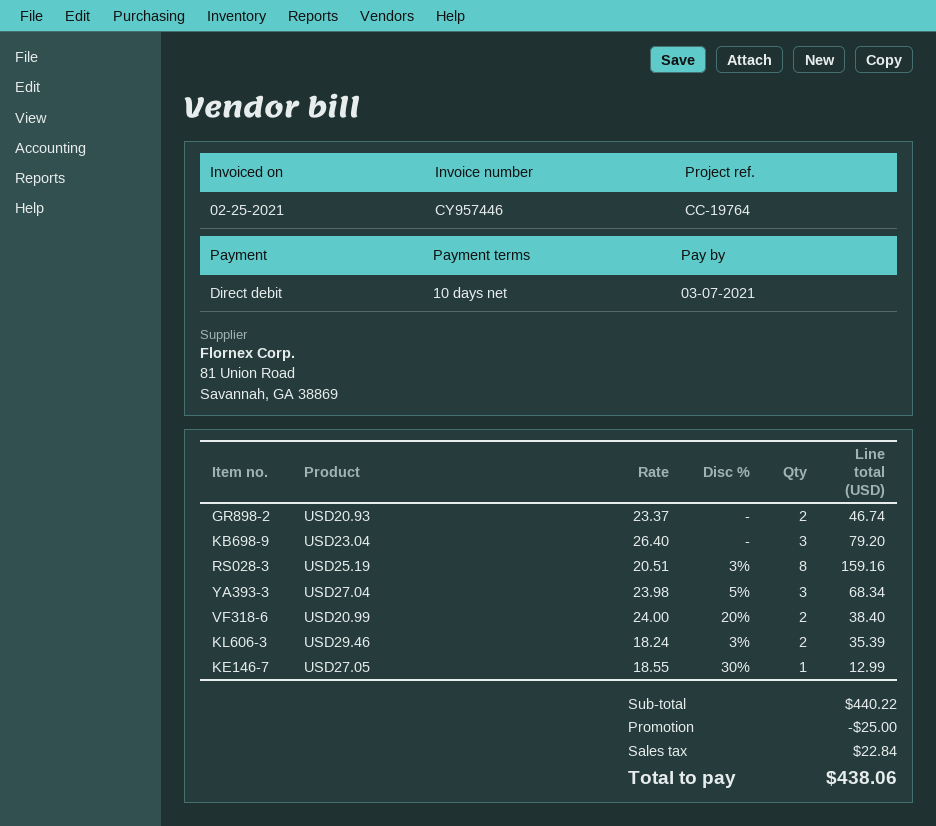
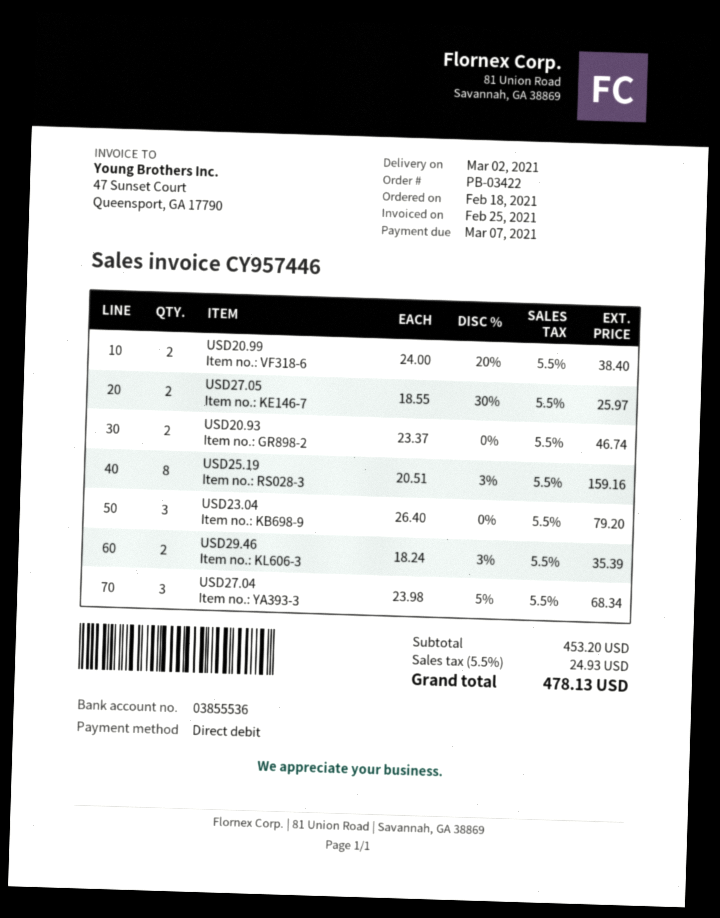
USD27.05: 1 x 18.55 - 30% = 12.99 -> 2 x 18.55 - 30% = 25.97
subtotal: 440.22 -> 453.20
discount: 25.00 -> none
tax: 22.84 -> 24.93
total: 438.06 -> 478.13

